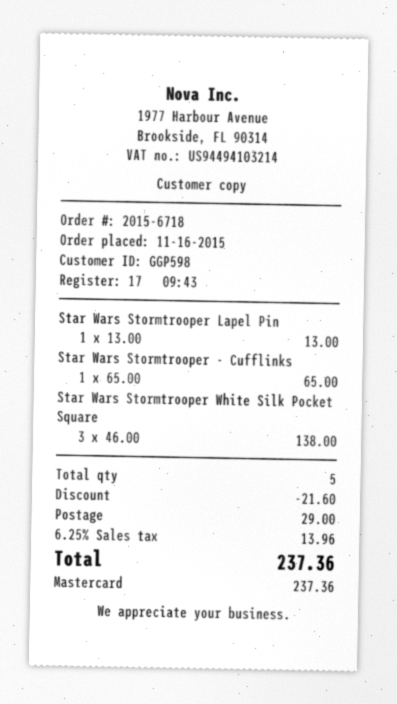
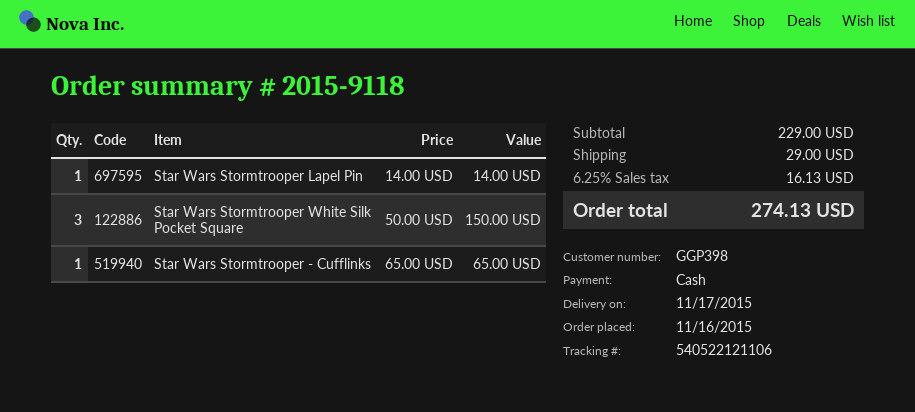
order number: 2015-6718 -> 2015-9118
customer number: GGP598 -> GGP398
payment method: Mastercard -> cash
Star Wars Stormtrooper Lapel Pin: 1 x 13.00 = 13.00 -> 1 x 14.00 = 14.00
Star Wars Stormtrooper White Silk Pocket Square: 3 x 46.00 = 138.00 -> 3 x 50.00 = 150.00
discount: 21.60 -> none
tax: 6.25% = 13.96 -> 6.25% = 16.13
total: 237.36 -> 274.13

